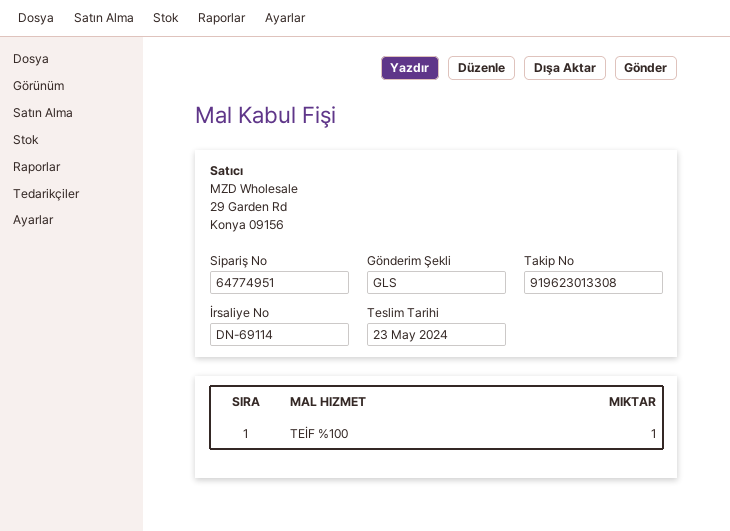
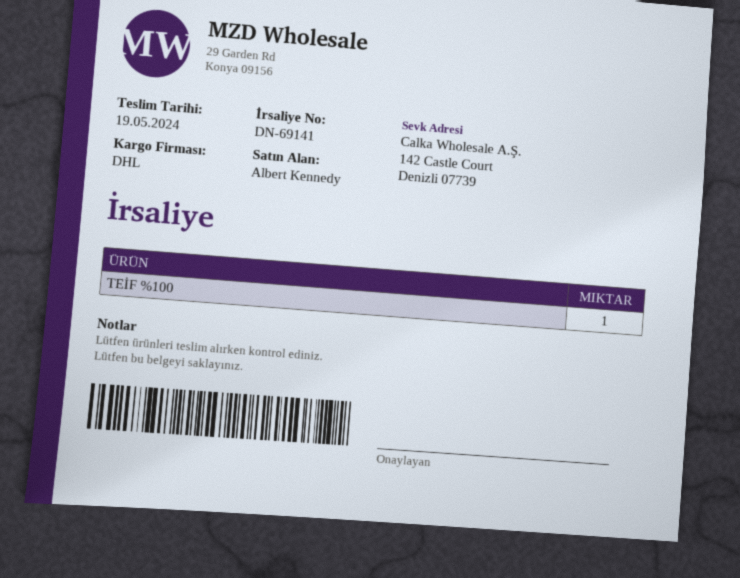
delivery note number: DN-69114 -> DN-69141
delivery date: 2024-05-23 -> 2024-05-19
shipping method: GLS -> DHL

